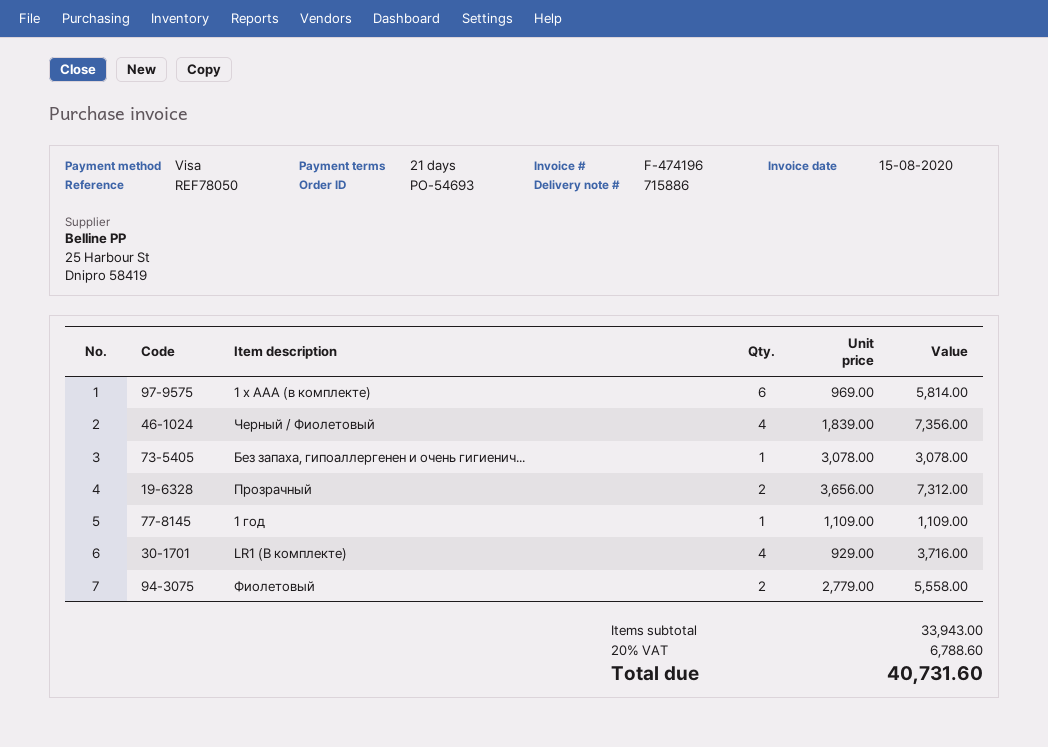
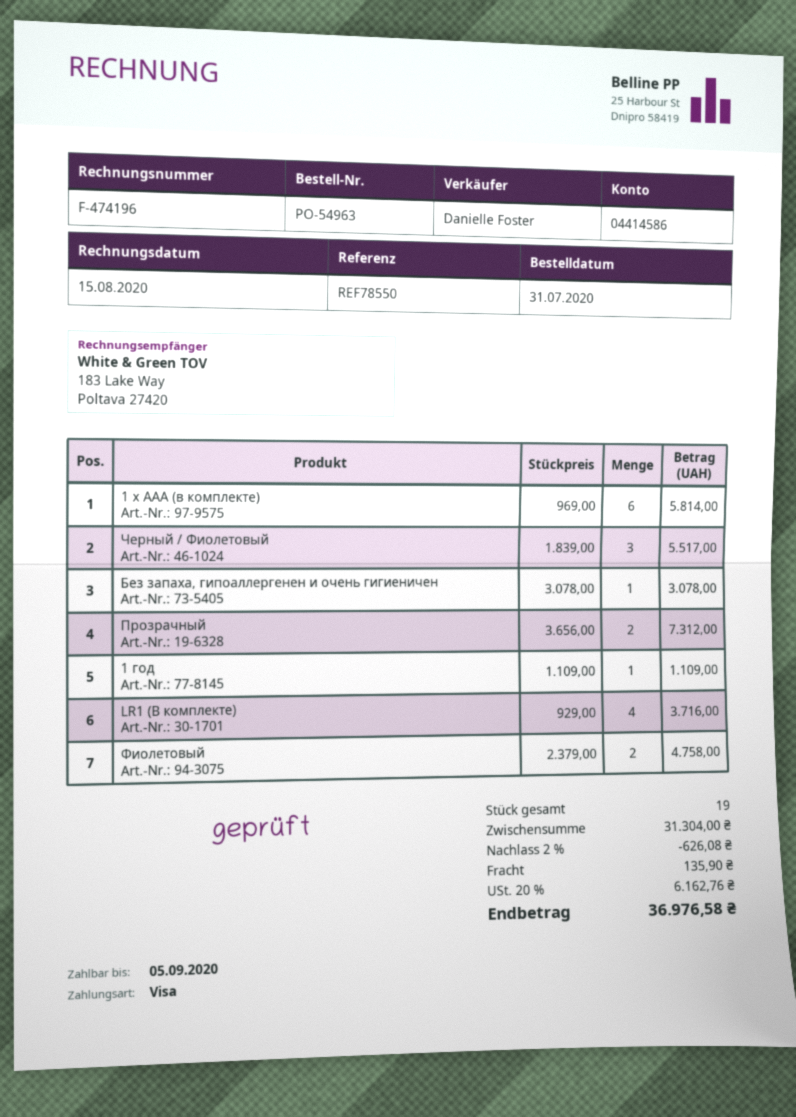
order number: PO-54693 -> PO-54963
reference: REF78050 -> REF78550
Черный / Фиолетовый: 4 x 1839.00 = 7356.00 -> 3 x 1839.00 = 5517.00
Фиолетовый: 2 x 2779.00 = 5558.00 -> 2 x 2379.00 = 4758.00
subtotal: 33943.00 -> 31304.00
discount: none -> 2% = 626.08
shipping: none -> 135.90
tax: 20% = 6788.60 -> 20% = 6162.76
total: 40731.60 -> 36976.58

